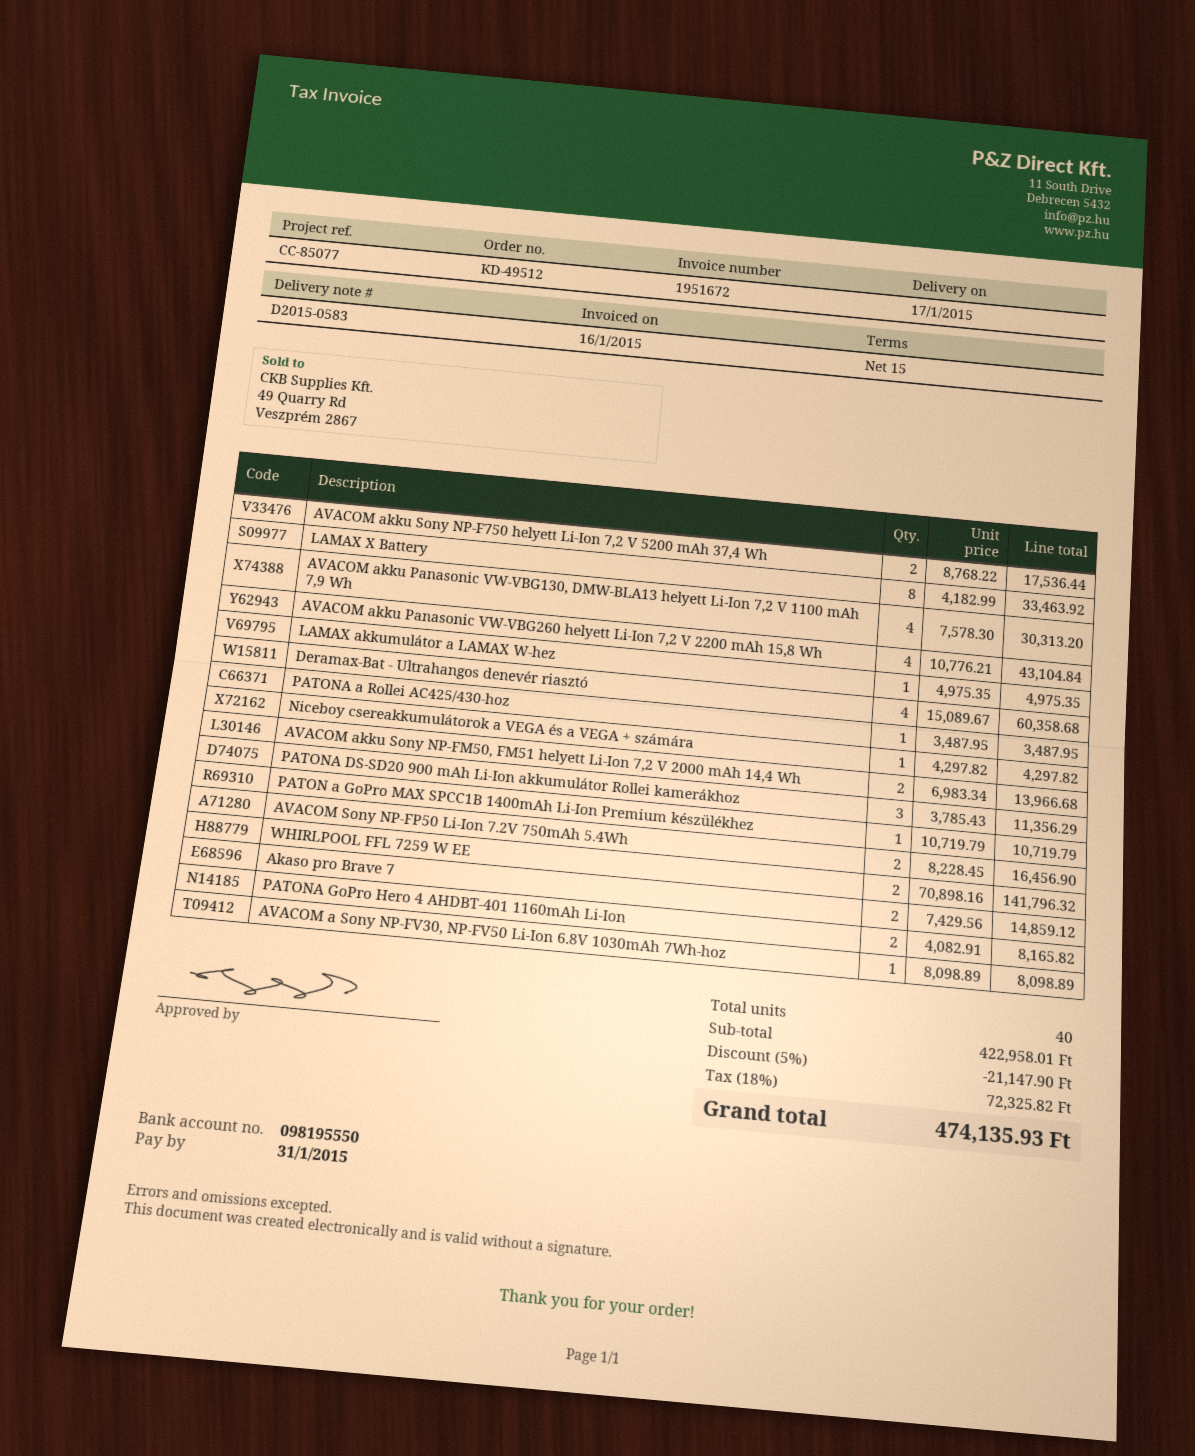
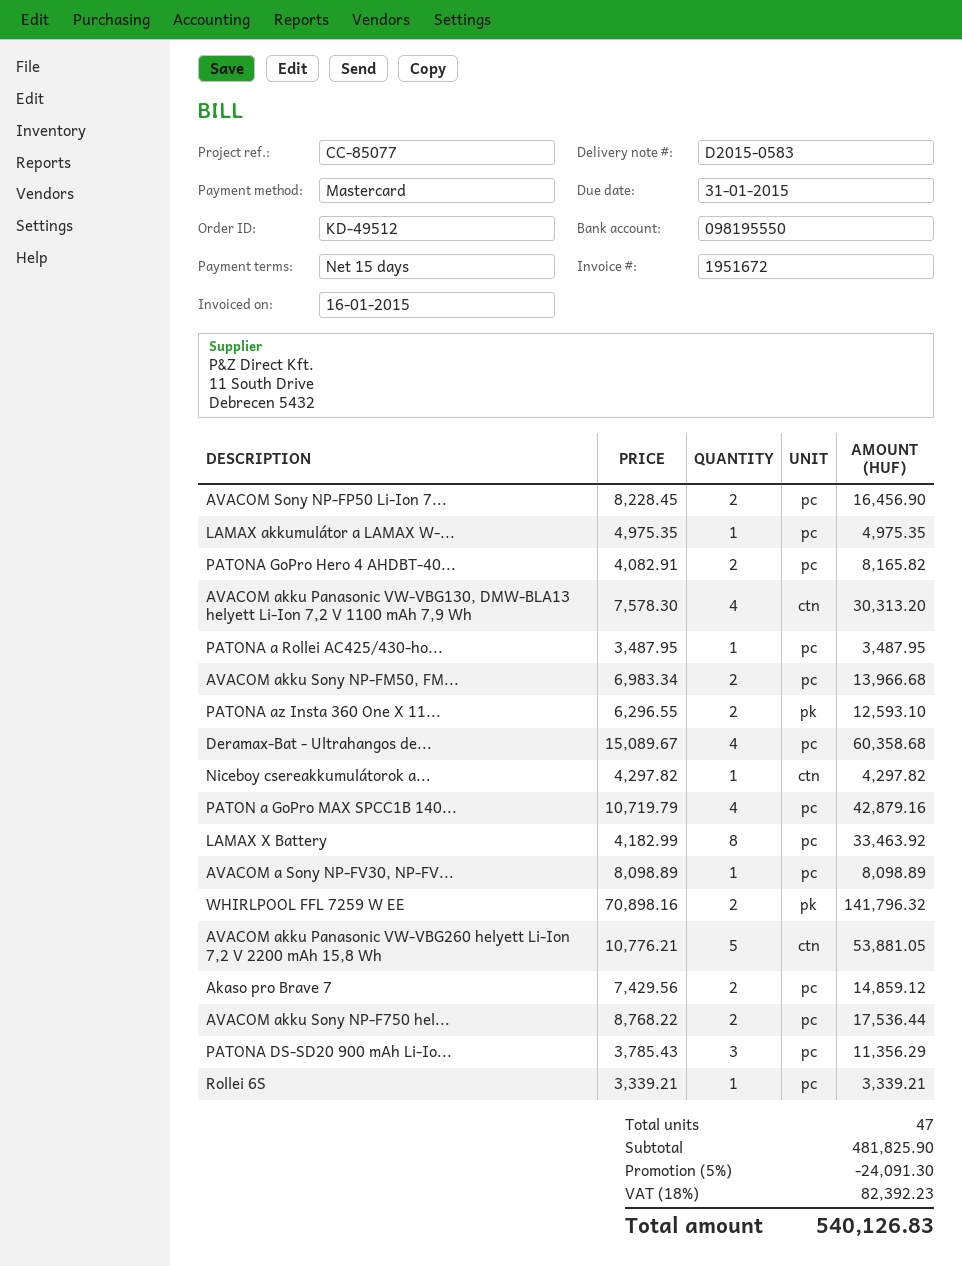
AVACOM akku Panasonic VW-VBG260 helyett Li-Ion 7,2 V 2200 mAh 15,8 Wh: 4 x 10776.21 = 43104.84 -> 5 x 10776.21 = 53881.05
PATON a GoPro MAX SPCC1B 1400mAh Li-Ion Premium készülékhez: 1 x 10719.79 = 10719.79 -> 4 x 10719.79 = 42879.16
PATONA az Insta 360 One X 11...: none -> 2 x 6296.55 = 12593.10
Rollei 6S: none -> 1 x 3339.21 = 3339.21
total quantity: 40 -> 47
subtotal: 422958.01 -> 481825.90
discount: 5% = 21147.90 -> 5% = 24091.30
tax: 18% = 72325.82 -> 18% = 82392.23
total: 474135.93 -> 540126.83

